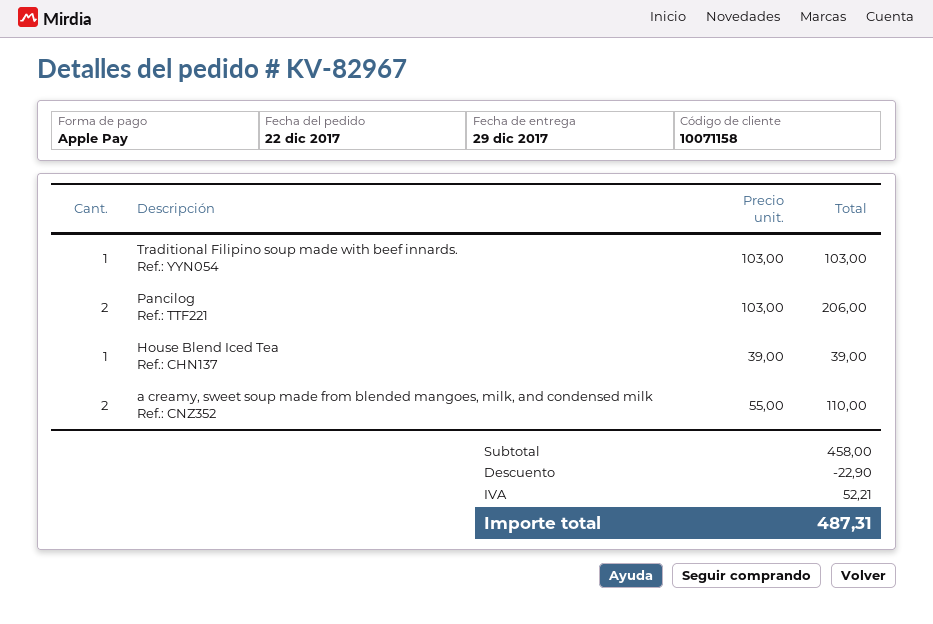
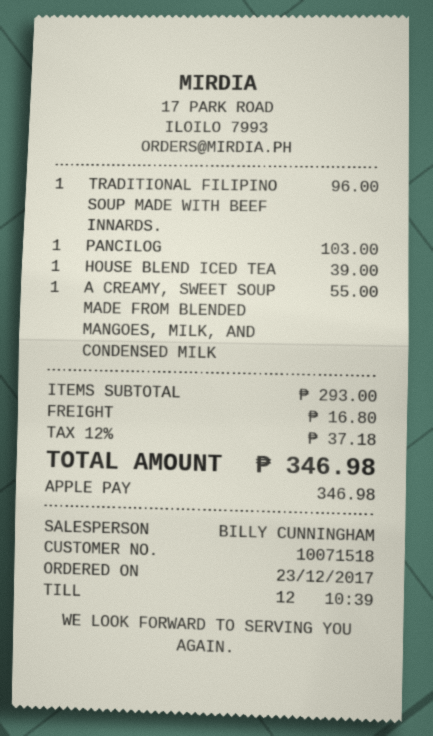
order date: 2017-12-22 -> 2017-12-23
customer number: 10071158 -> 10071518
Traditional Filipino soup made with beef innards.: 1 x 103.00 = 103.00 -> 1 x 96.00 = 96.00
Pancilog: 2 x 103.00 = 206.00 -> 1 x 103.00 = 103.00
a creamy, sweet soup made from blended mangoes, milk, and condensed milk: 2 x 55.00 = 110.00 -> 1 x 55.00 = 55.00
subtotal: 458.00 -> 293.00
discount: 22.90 -> none
shipping: none -> 16.80
tax: 52.21 -> 37.18
total: 487.31 -> 346.98

